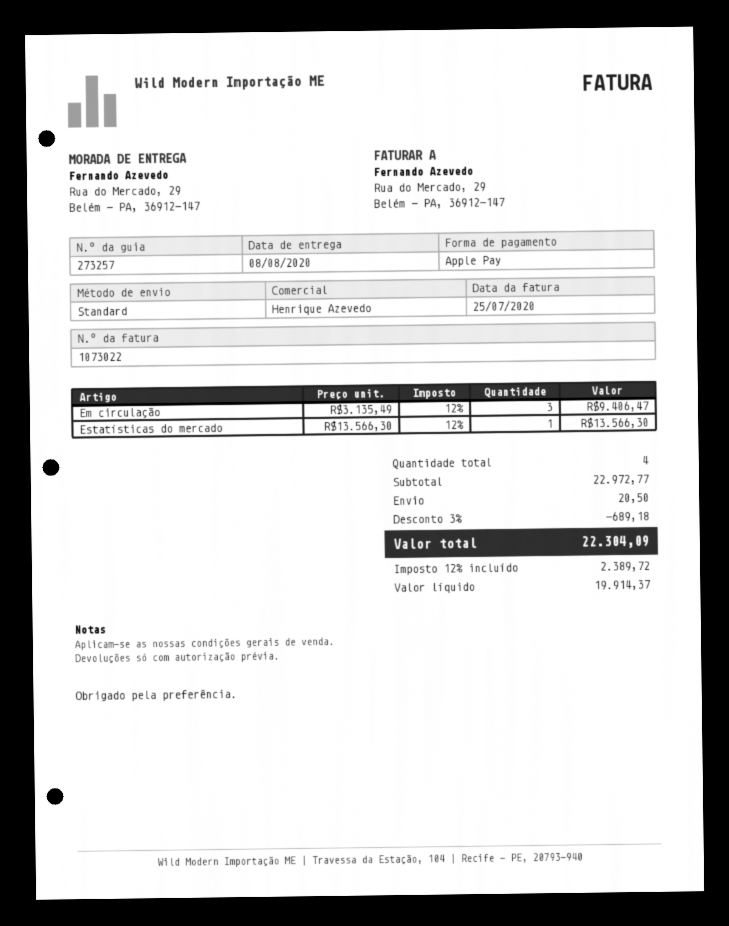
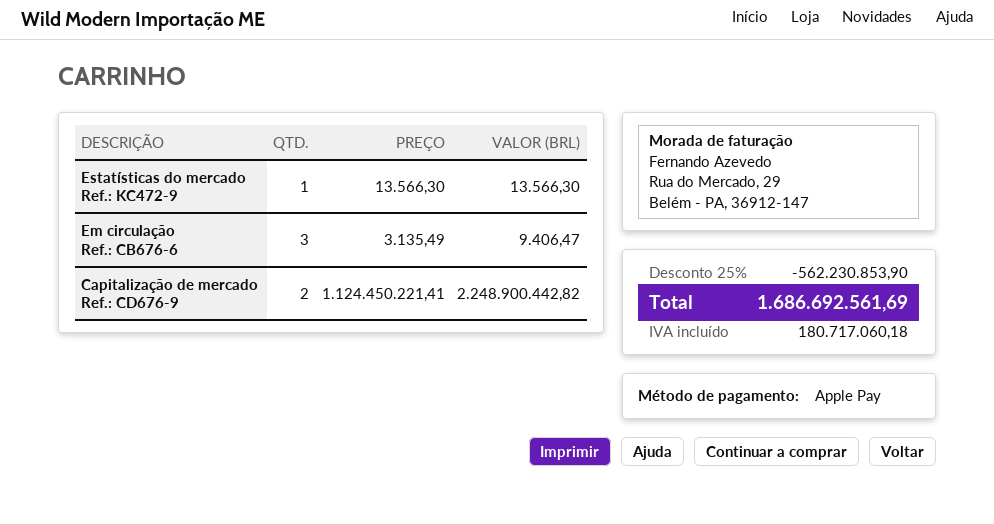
Capitalização de mercado: none -> 2 x 1124450221.41 = 2248900442.82
discount: 3% = 689.18 -> 25% = 562230853.90
shipping: 20.50 -> none
tax: 2389.72 -> 180717060.18
total: 22304.09 -> 1686692561.69

